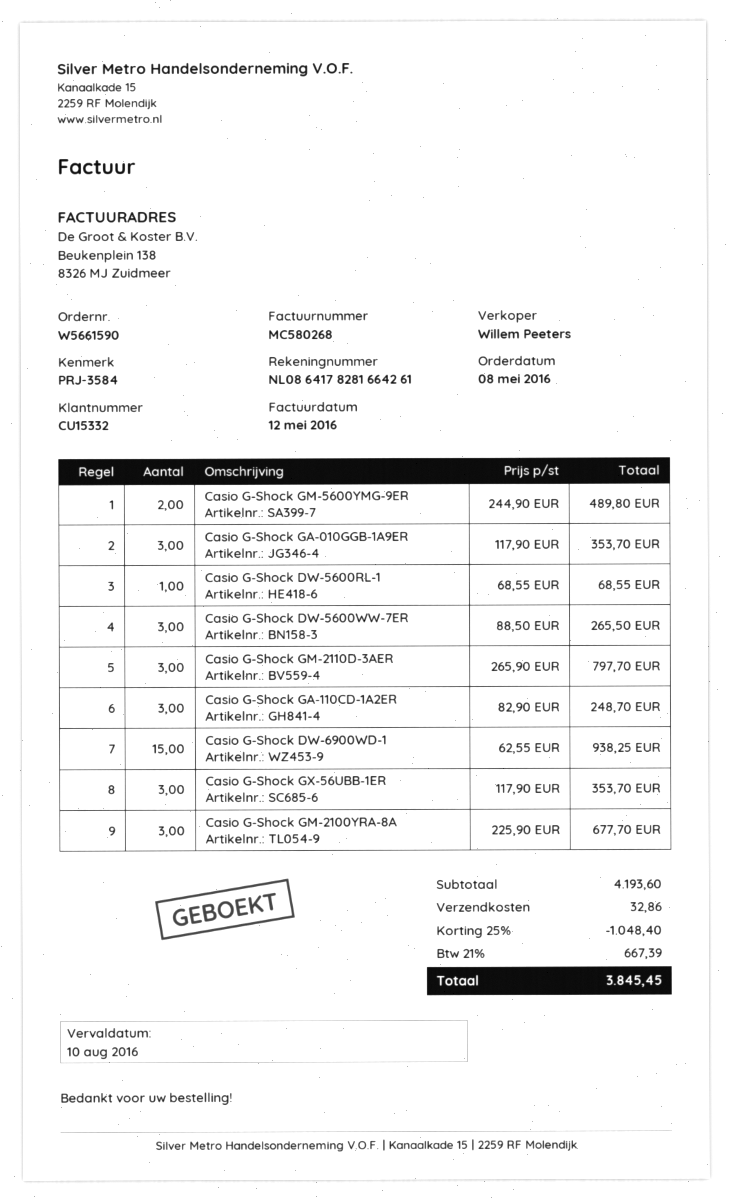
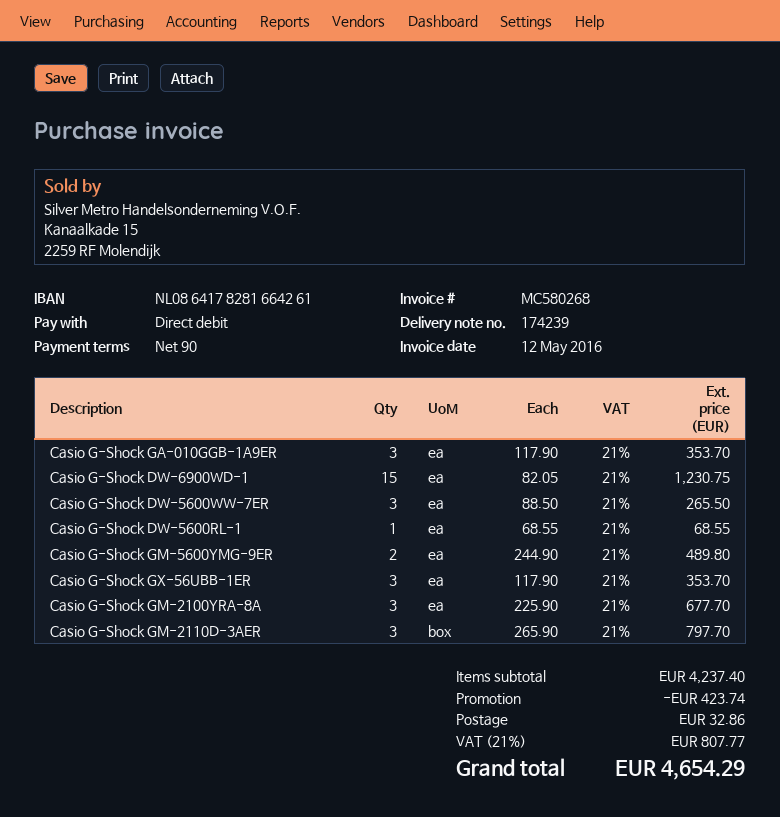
Casio G-Shock GA-110CD-1A2ER: 3 x 82.90 = 248.70 -> none
Casio G-Shock DW-6900WD-1: 15 x 62.55 = 938.25 -> 15 x 82.05 = 1230.75
subtotal: 4193.60 -> 4237.40
discount: 1048.40 -> 423.74
tax: 21% = 667.39 -> 21% = 807.77
total: 3845.45 -> 4654.29

